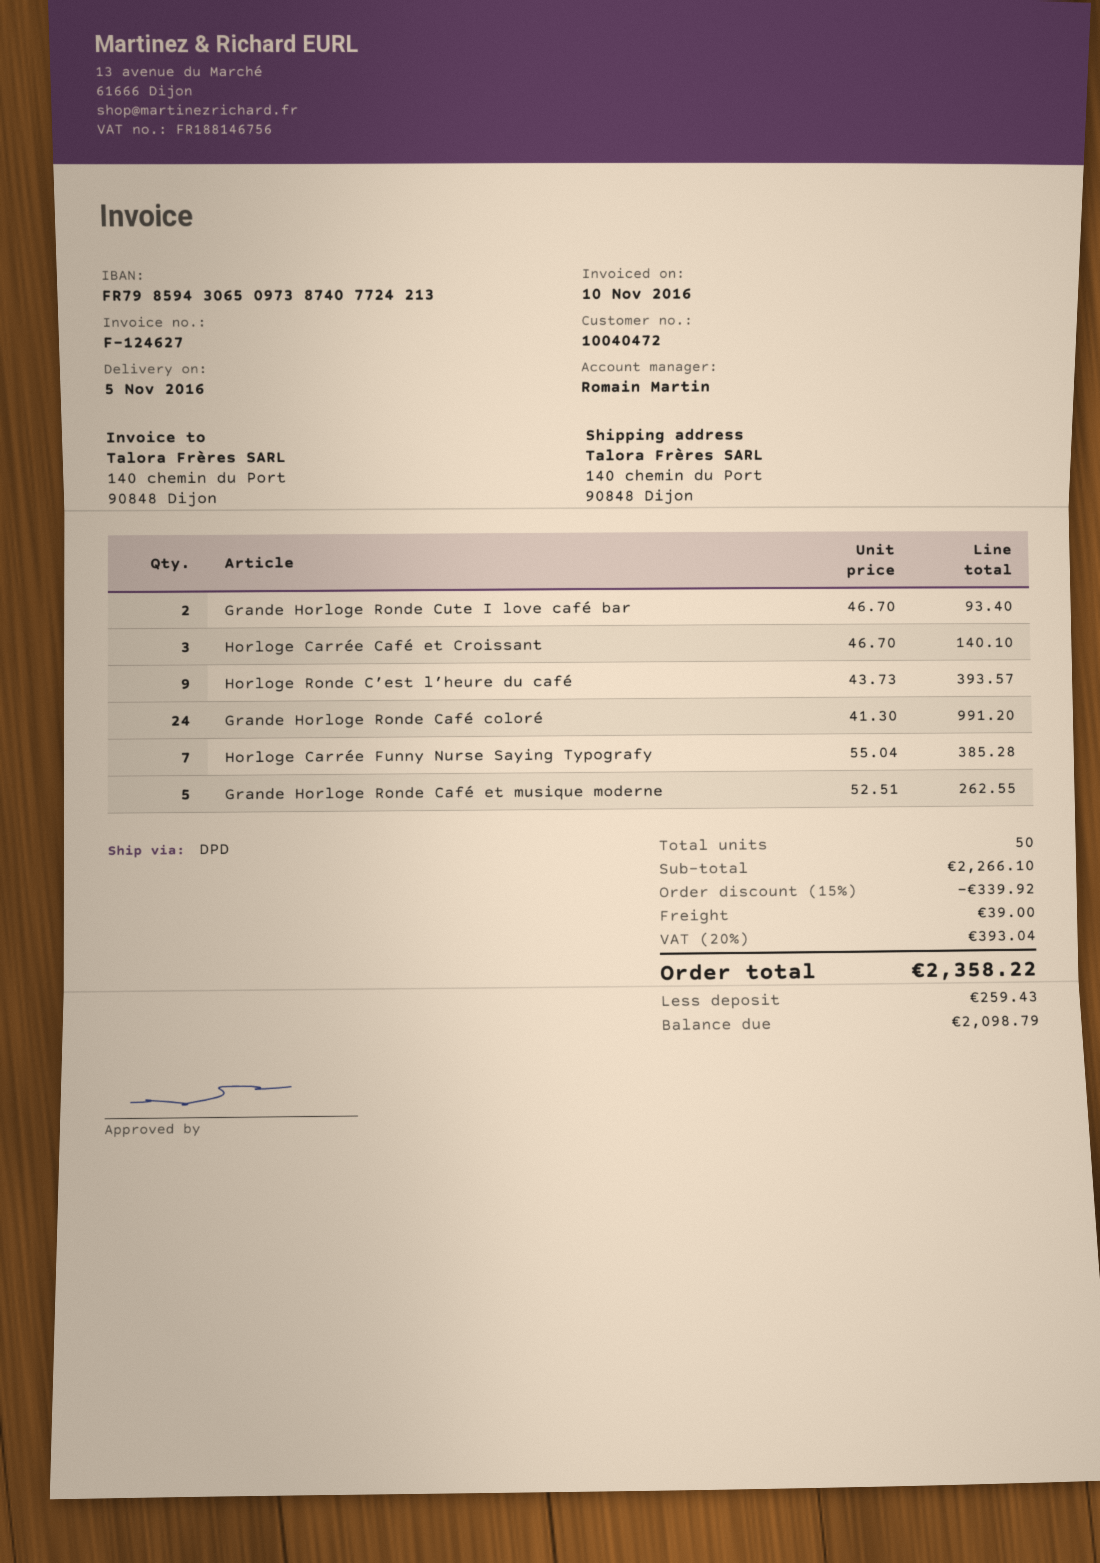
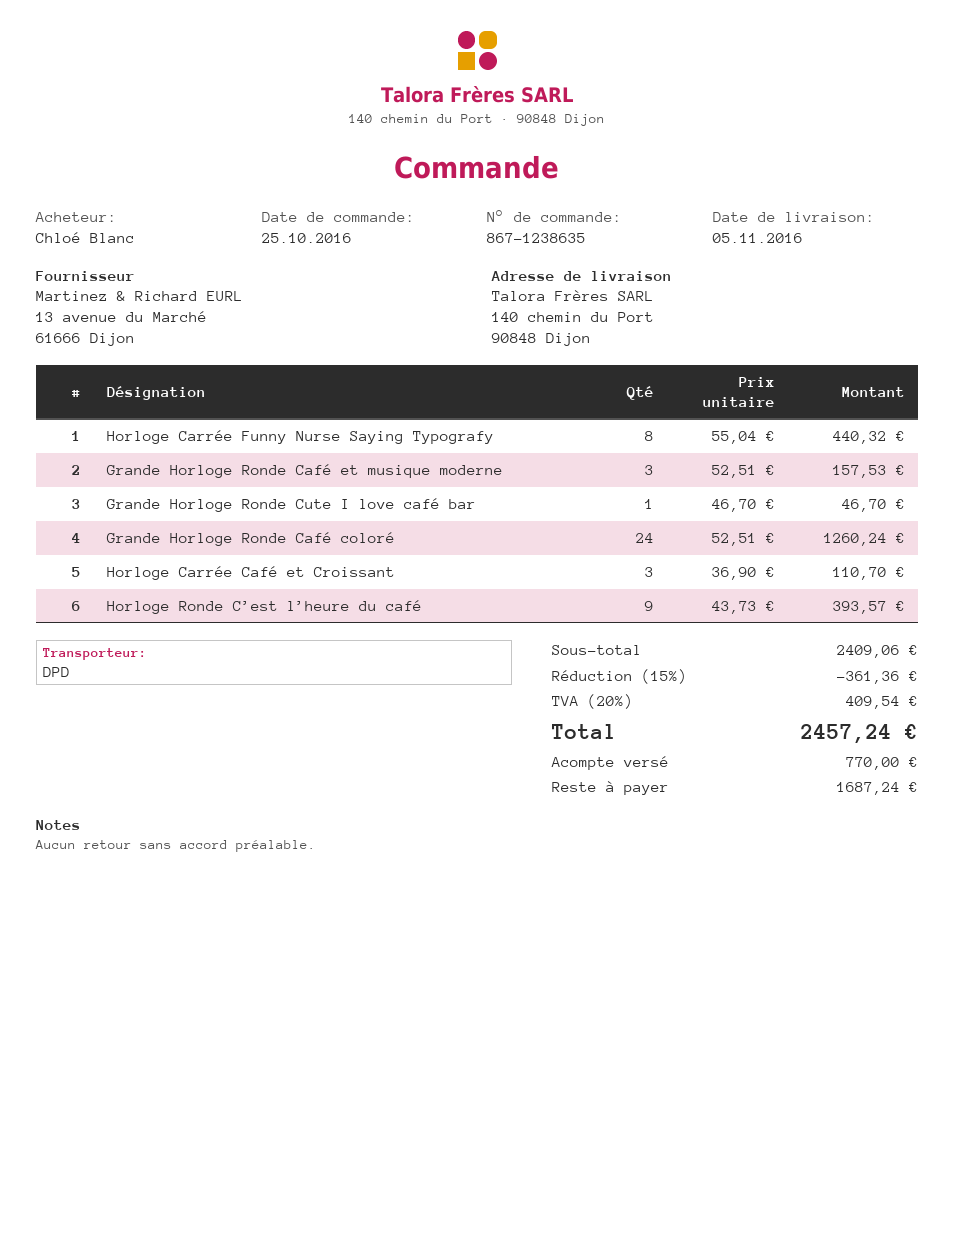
Grande Horloge Ronde Cute I love café bar: 2 x 46.70 = 93.40 -> 1 x 46.70 = 46.70
Horloge Carrée Café et Croissant: 3 x 46.70 = 140.10 -> 3 x 36.90 = 110.70
Grande Horloge Ronde Café coloré: 24 x 41.30 = 991.20 -> 24 x 52.51 = 1260.24
Horloge Carrée Funny Nurse Saying Typografy: 7 x 55.04 = 385.28 -> 8 x 55.04 = 440.32
Grande Horloge Ronde Café et musique moderne: 5 x 52.51 = 262.55 -> 3 x 52.51 = 157.53
subtotal: 2266.10 -> 2409.06
discount: 15% = 339.92 -> 15% = 361.36
shipping: 39.00 -> none
tax: 20% = 393.04 -> 20% = 409.54
total: 2358.22 -> 2457.24
deposit: 259.43 -> 770.00
balance: 2098.79 -> 1687.24

